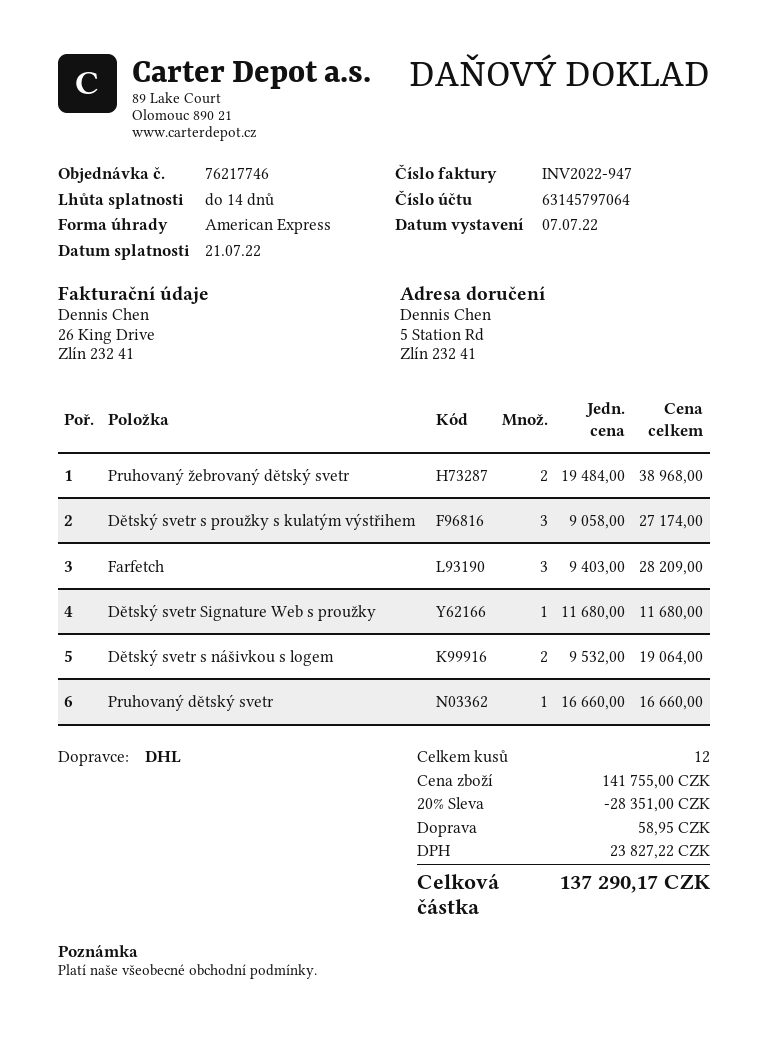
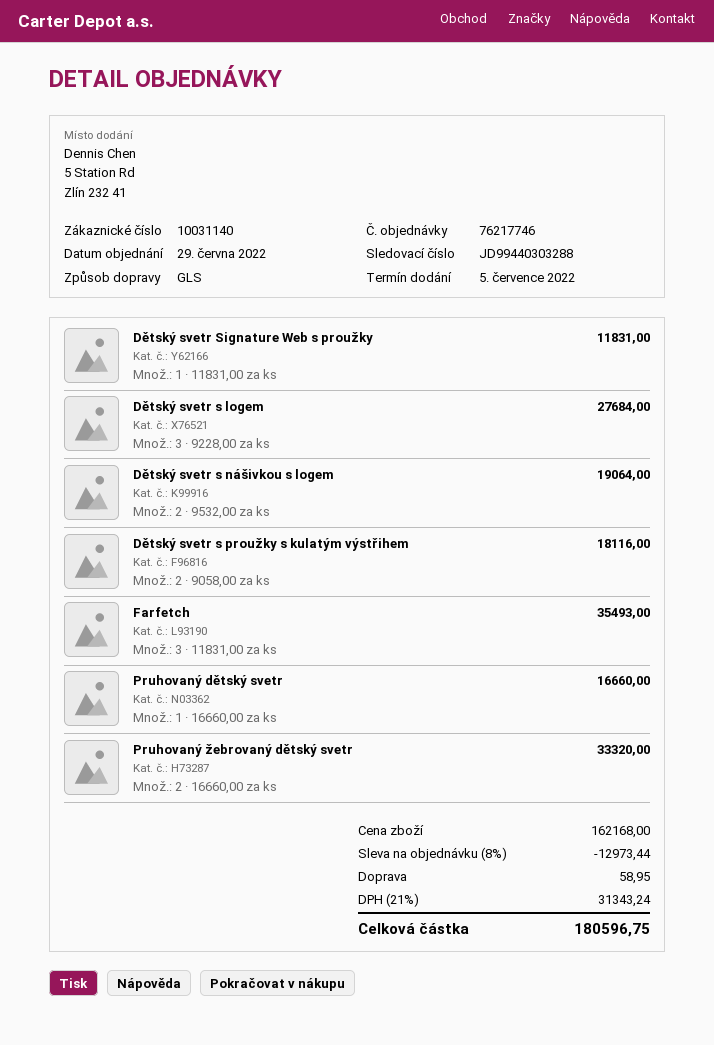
shipping method: DHL -> GLS
Pruhovaný žebrovaný dětský svetr: 2 x 19484.00 = 38968.00 -> 2 x 16660.00 = 33320.00
Dětský svetr s proužky s kulatým výstřihem: 3 x 9058.00 = 27174.00 -> 2 x 9058.00 = 18116.00
Farfetch: 3 x 9403.00 = 28209.00 -> 3 x 11831.00 = 35493.00
Dětský svetr Signature Web s proužky: 1 x 11680.00 = 11680.00 -> 1 x 11831.00 = 11831.00
Dětský svetr s logem: none -> 3 x 9228.00 = 27684.00
subtotal: 141755.00 -> 162168.00
discount: 20% = 28351.00 -> 8% = 12973.44
tax: 23827.22 -> 31343.24
total: 137290.17 -> 180596.75

